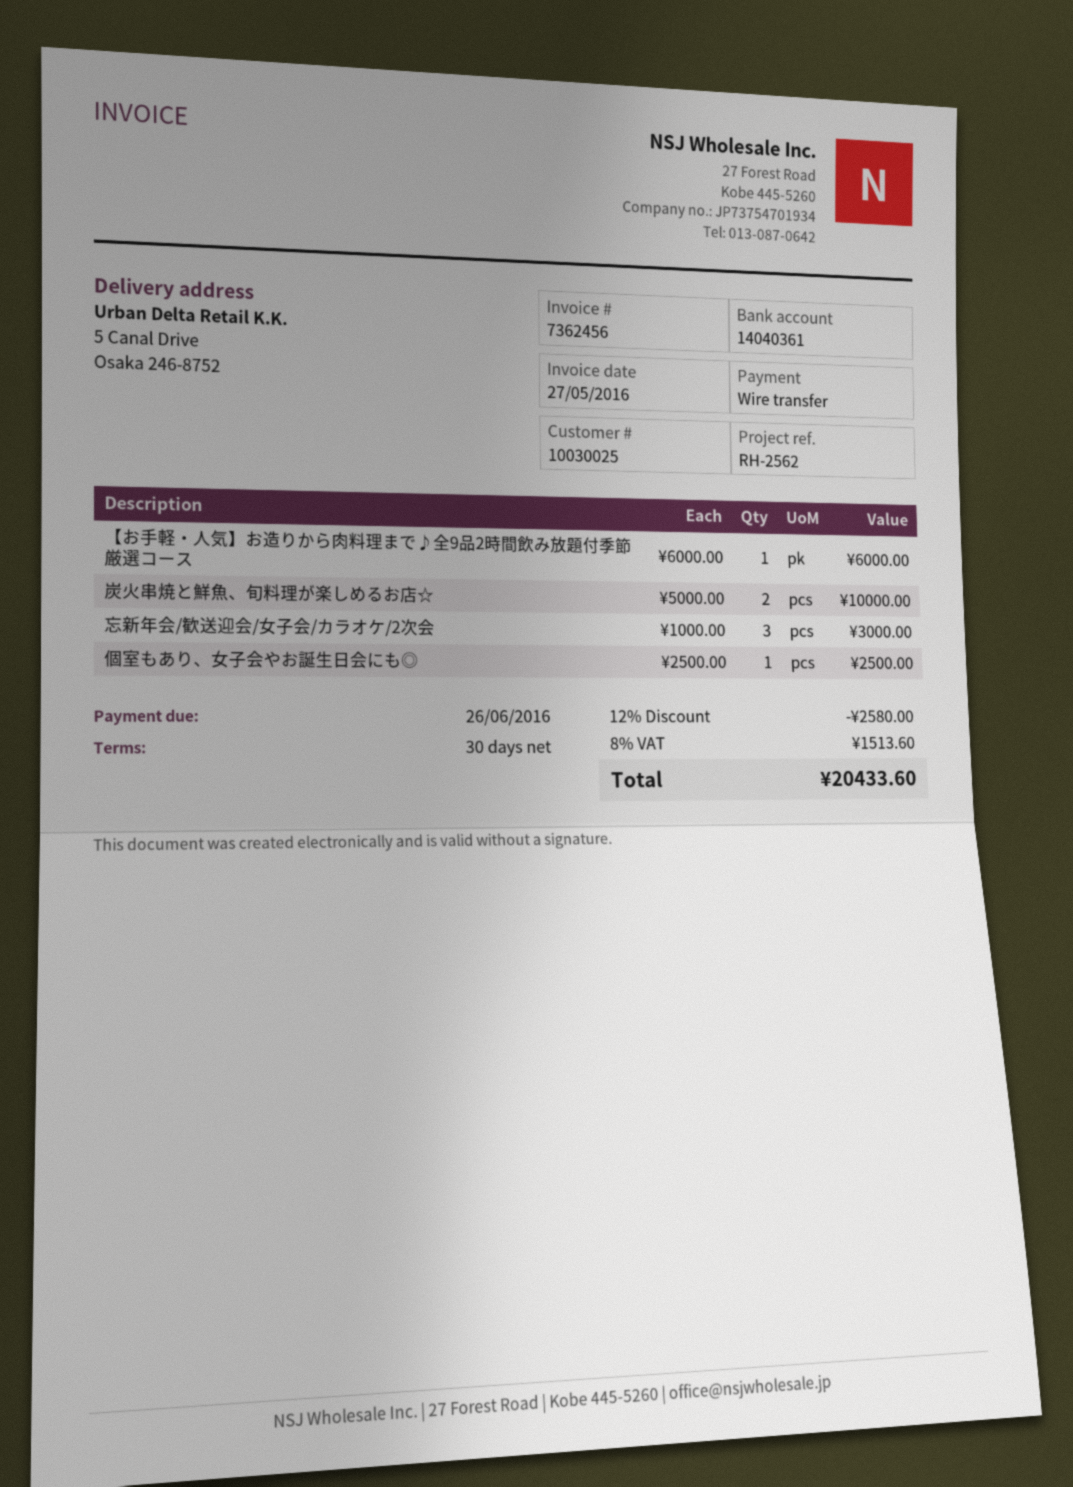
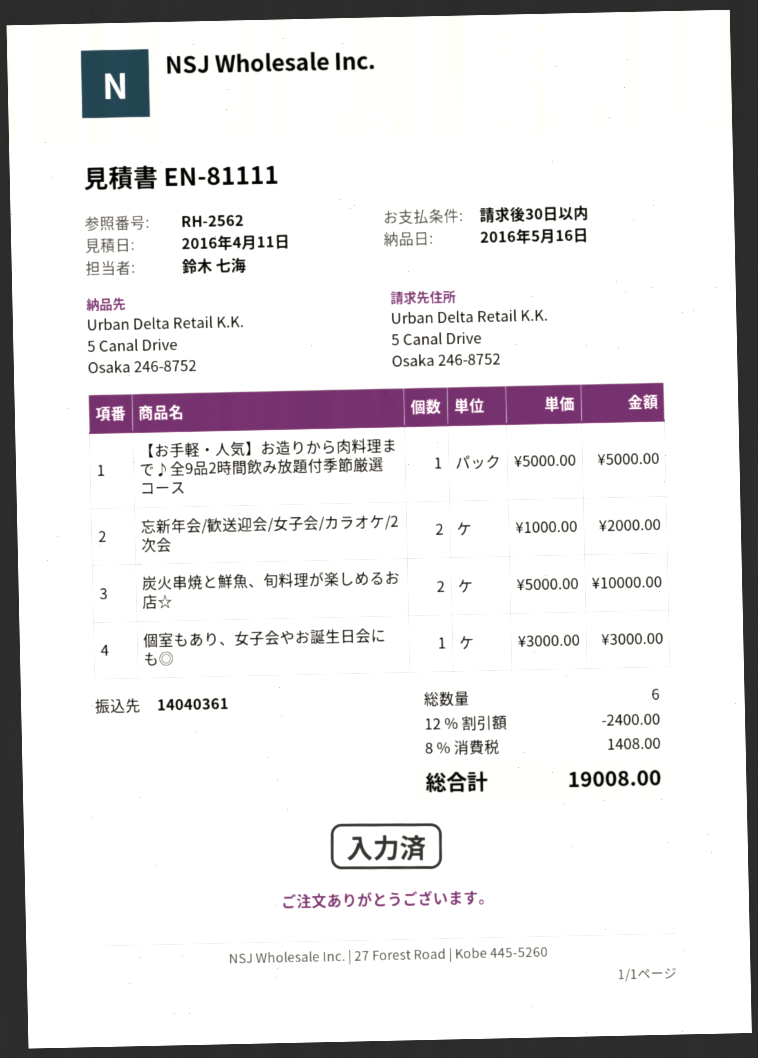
【お手軽・人気】お造りから肉料理まで♪全9品2時間飲み放題付季節厳選コース: 1 x 6000.00 = 6000.00 -> 1 x 5000.00 = 5000.00
忘新年会/歓送迎会/女子会/カラオケ/2次会: 3 x 1000.00 = 3000.00 -> 2 x 1000.00 = 2000.00
個室もあり、女子会やお誕生日会にも◎: 1 x 2500.00 = 2500.00 -> 1 x 3000.00 = 3000.00
discount: 12% = 2580.00 -> 12% = 2400.00
tax: 8% = 1513.60 -> 8% = 1408.00
total: 20433.60 -> 19008.00

